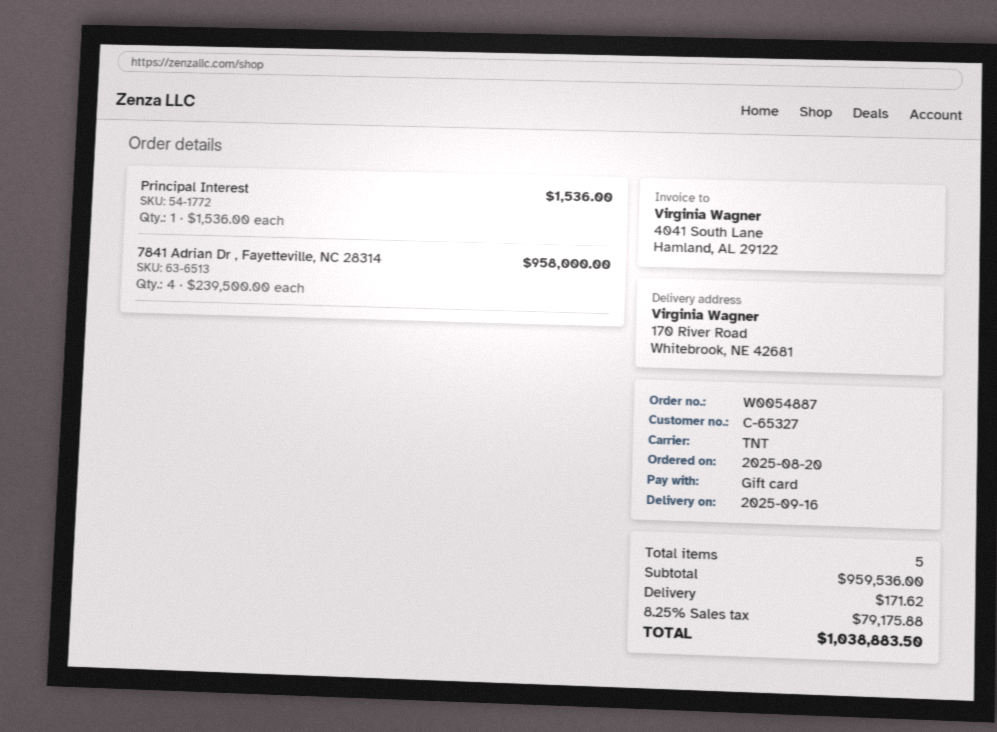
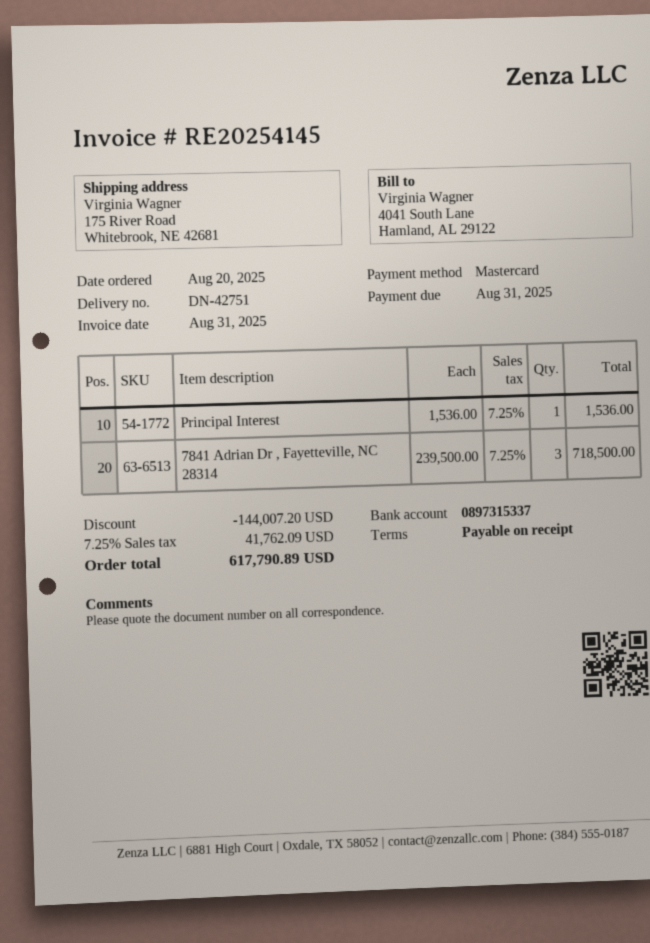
payment method: gift card -> Mastercard
ship to: 170 River Road, Whitebrook, NE 42681 -> 175 River Road, Whitebrook, NE 42681
7841 Adrian Dr , Fayetteville, NC 28314: 4 x 239500.00 = 958000.00 -> 3 x 239500.00 = 718500.00
discount: none -> 144007.20
shipping: 171.62 -> none
tax: 8.25% = 79175.88 -> 7.25% = 41762.09
total: 1038883.50 -> 617790.89

